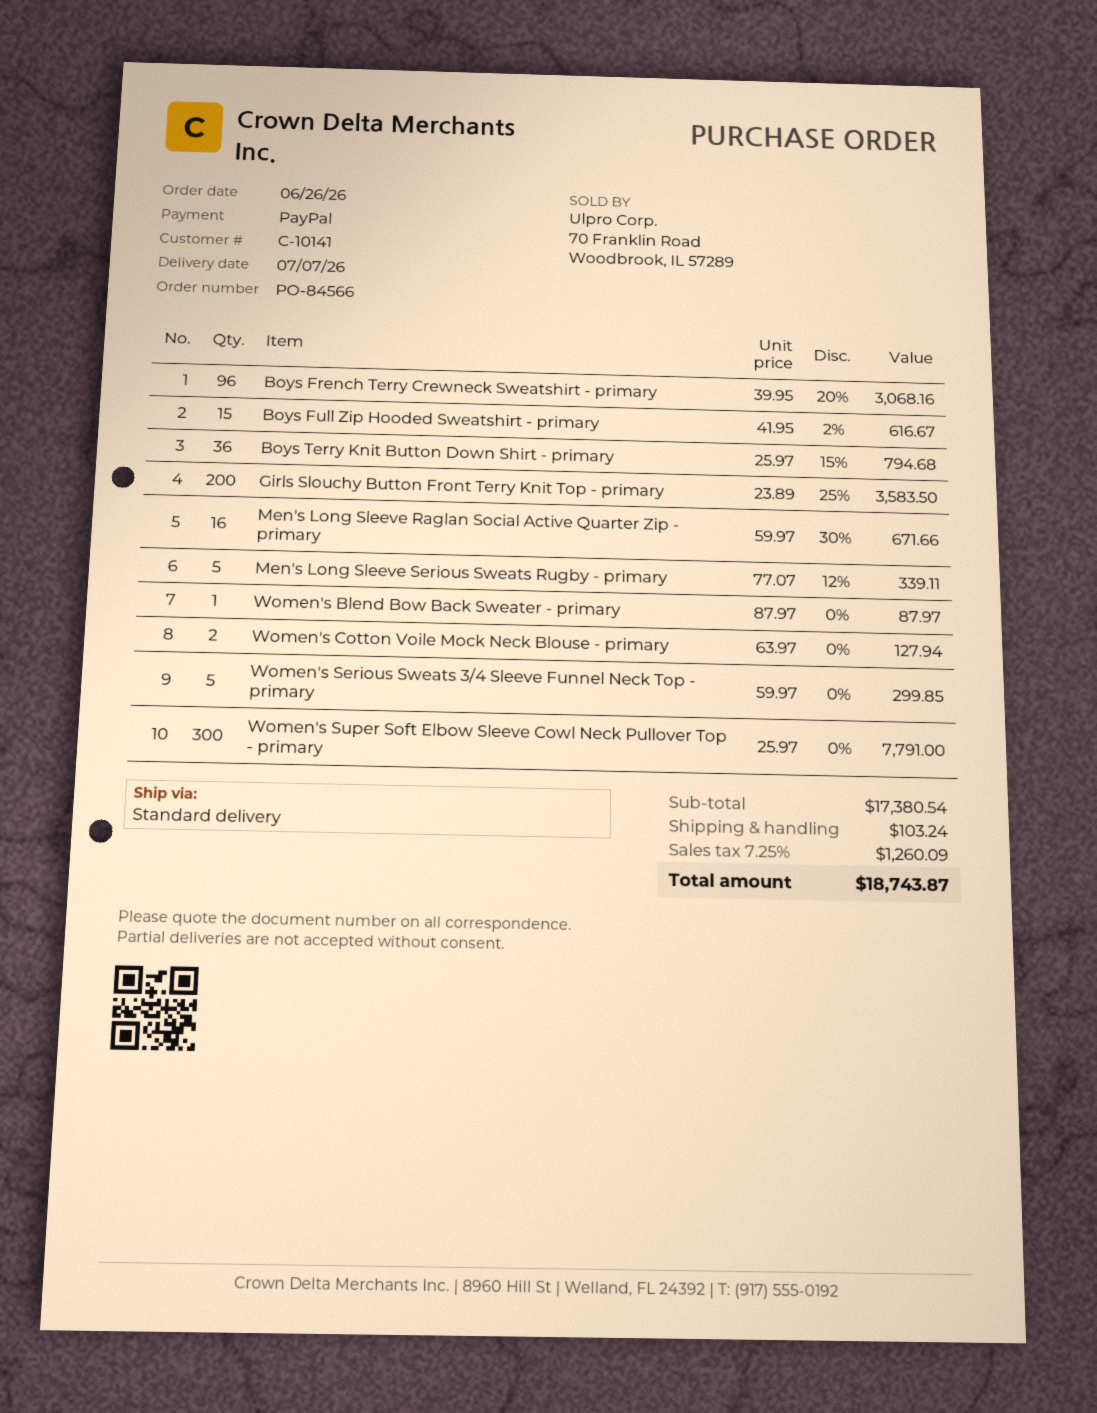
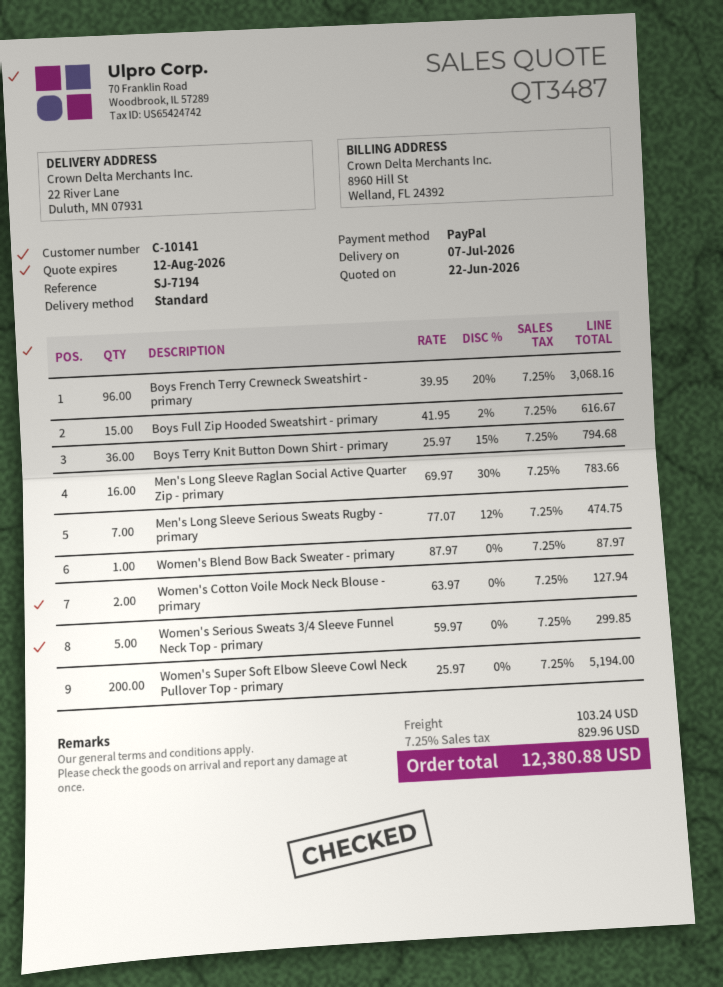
Girls Slouchy Button Front Terry Knit Top - primary: 200 x 23.89 - 25% = 3583.50 -> none
Men's Long Sleeve Raglan Social Active Quarter Zip - primary: 16 x 59.97 - 30% = 671.66 -> 16 x 69.97 - 30% = 783.66
Men's Long Sleeve Serious Sweats Rugby - primary: 5 x 77.07 - 12% = 339.11 -> 7 x 77.07 - 12% = 474.75
Women's Super Soft Elbow Sleeve Cowl Neck Pullover Top - primary: 300 x 25.97 = 7791.00 -> 200 x 25.97 = 5194.00
tax: 7.25% = 1260.09 -> 7.25% = 829.96
total: 18743.87 -> 12380.88

